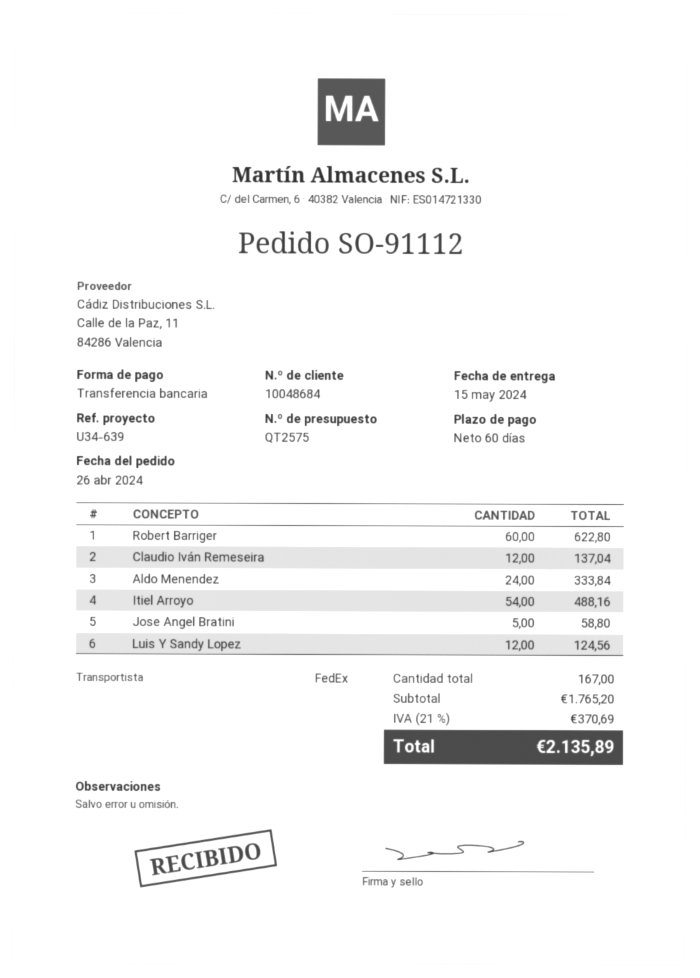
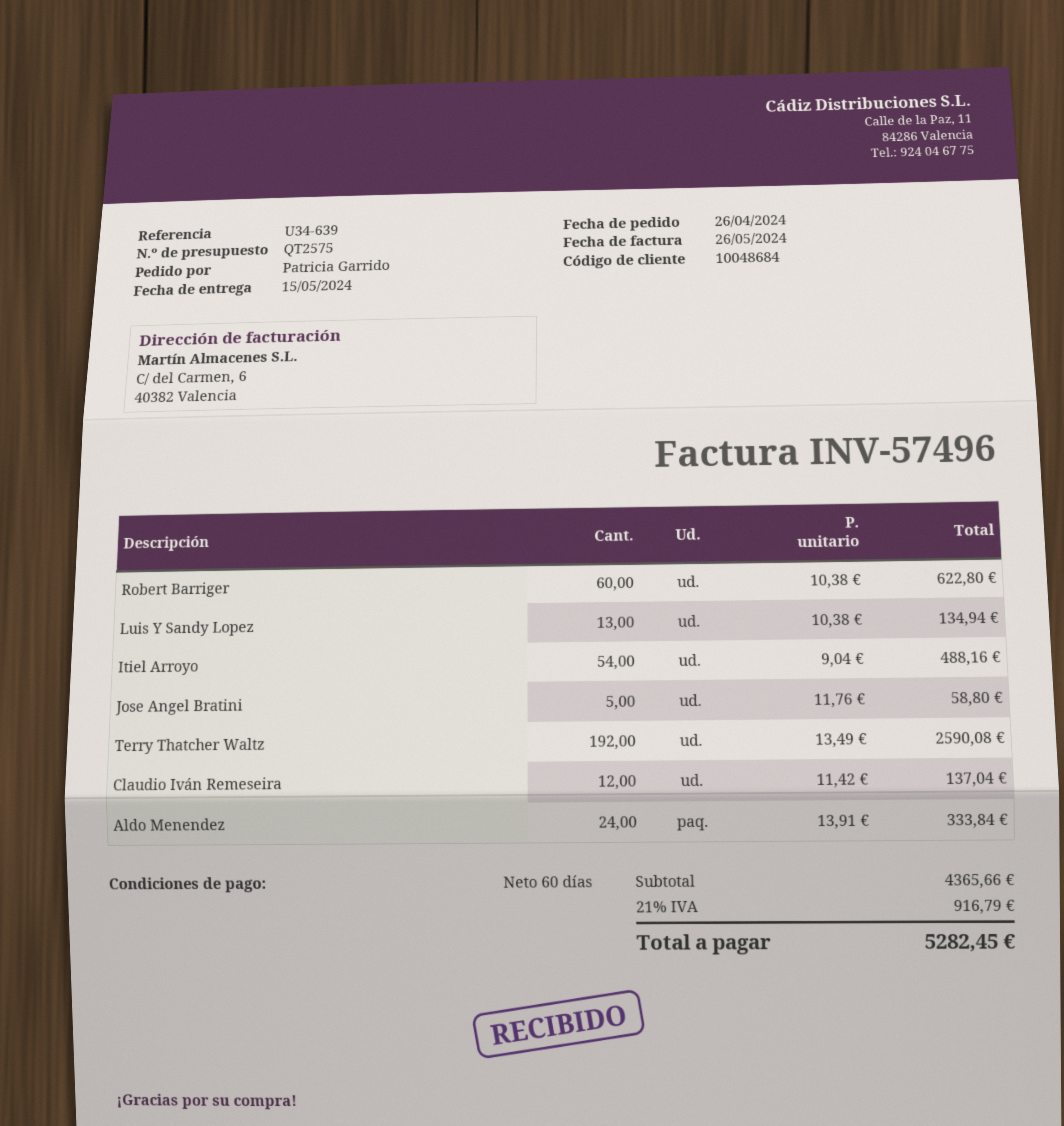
Luis Y Sandy Lopez: 12 for 124.56 -> 13 for 134.94
Terry Thatcher Waltz: none -> 192 for 2590.08
subtotal: 1765.20 -> 4365.66
tax: 21% = 370.69 -> 21% = 916.79
total: 2135.89 -> 5282.45

